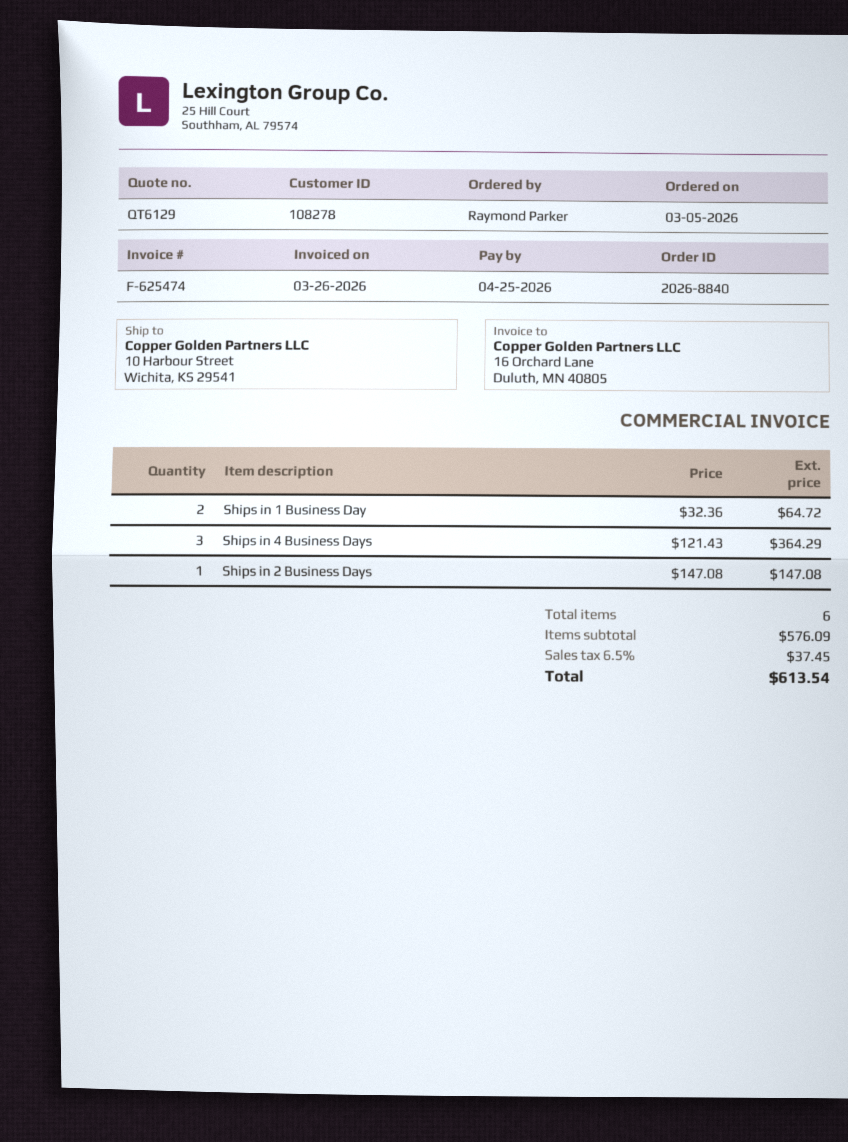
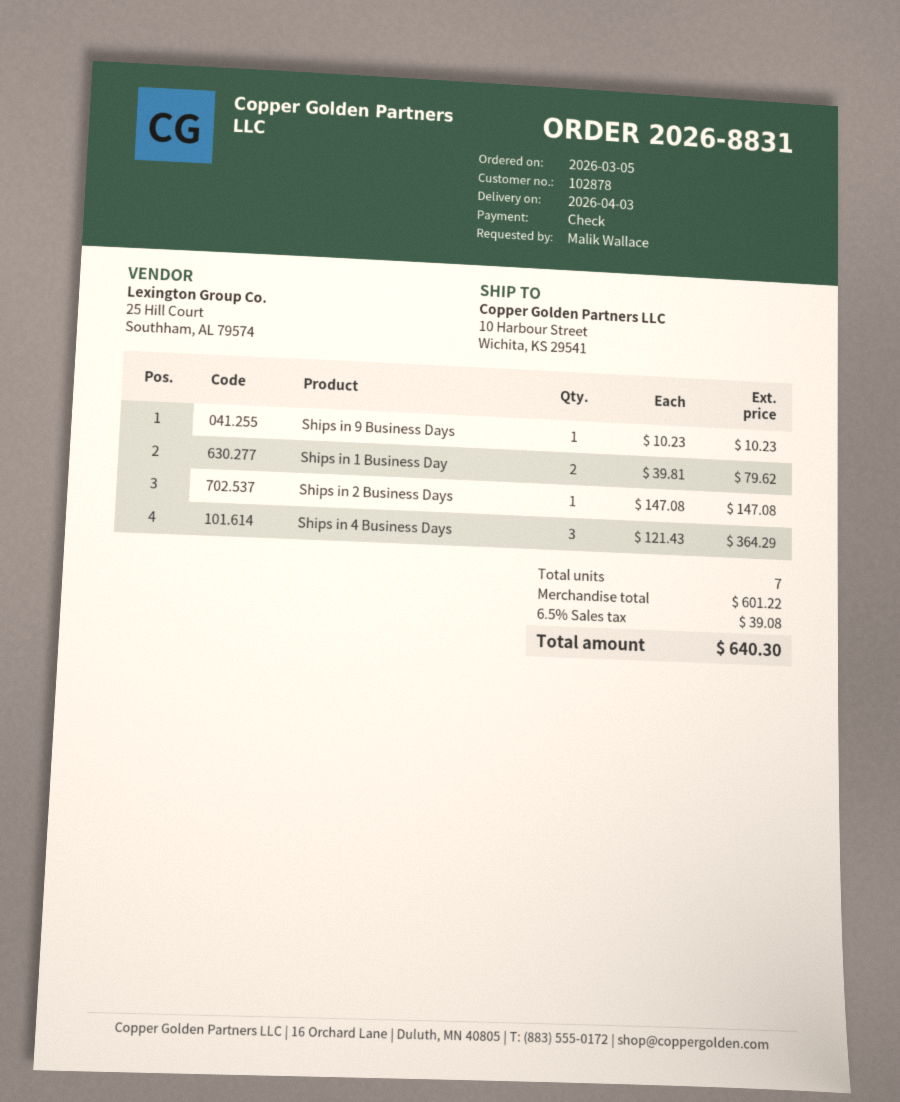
order number: 2026-8840 -> 2026-8831
customer number: 108278 -> 102878
ordered by: Raymond Parker -> Malik Wallace
Ships in 1 Business Day: 2 x 32.36 = 64.72 -> 2 x 39.81 = 79.62
Ships in 9 Business Days: none -> 1 x 10.23 = 10.23
total quantity: 6 -> 7
subtotal: 576.09 -> 601.22
tax: 6.5% = 37.45 -> 6.5% = 39.08
total: 613.54 -> 640.30

